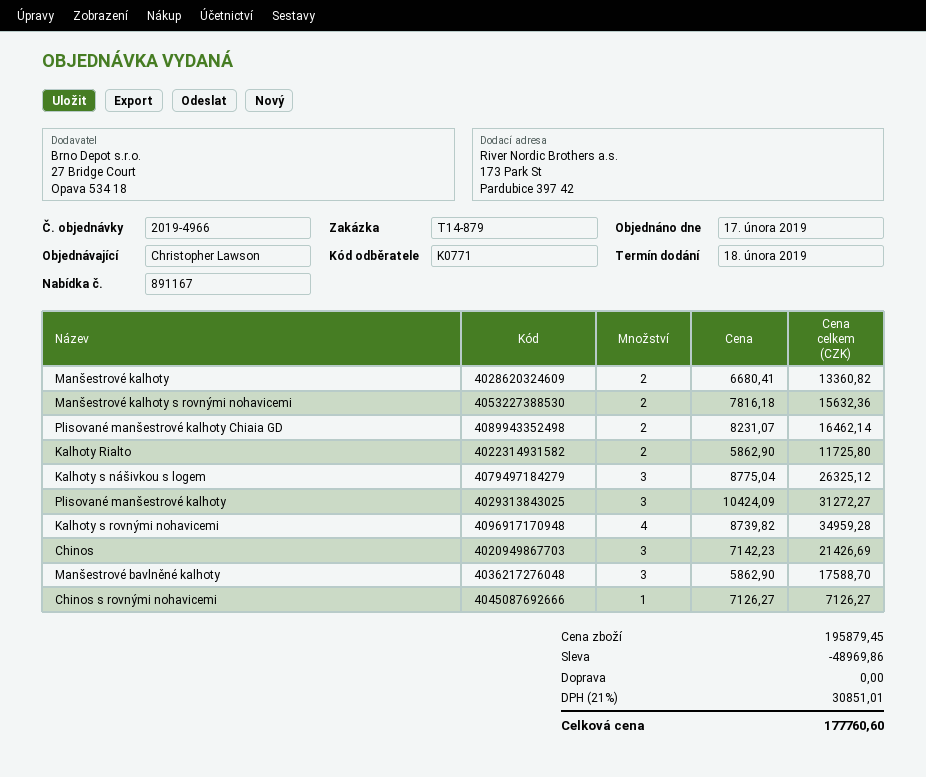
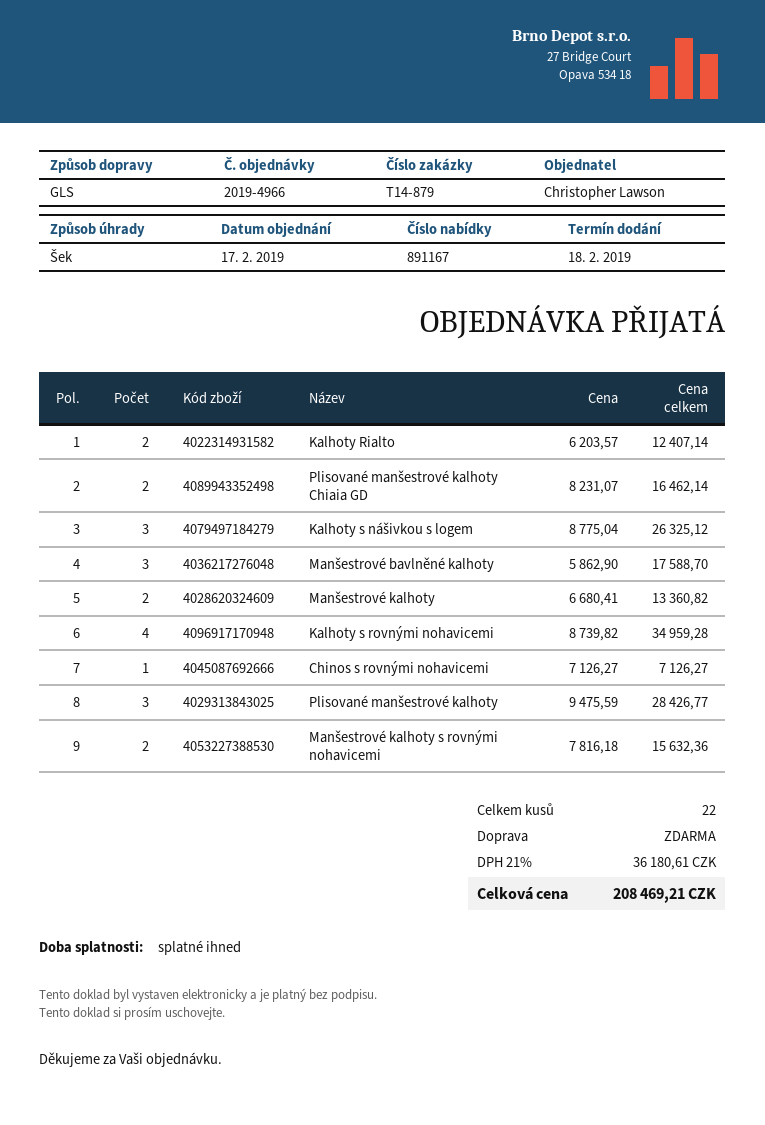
Kalhoty Rialto: 2 x 5862.90 = 11725.80 -> 2 x 6203.57 = 12407.14
Plisované manšestrové kalhoty: 3 x 10424.09 = 31272.27 -> 3 x 9475.59 = 28426.77
Chinos: 3 x 7142.23 = 21426.69 -> none
discount: 48969.86 -> none
tax: 21% = 30851.01 -> 21% = 36180.61
total: 177760.60 -> 208469.21

